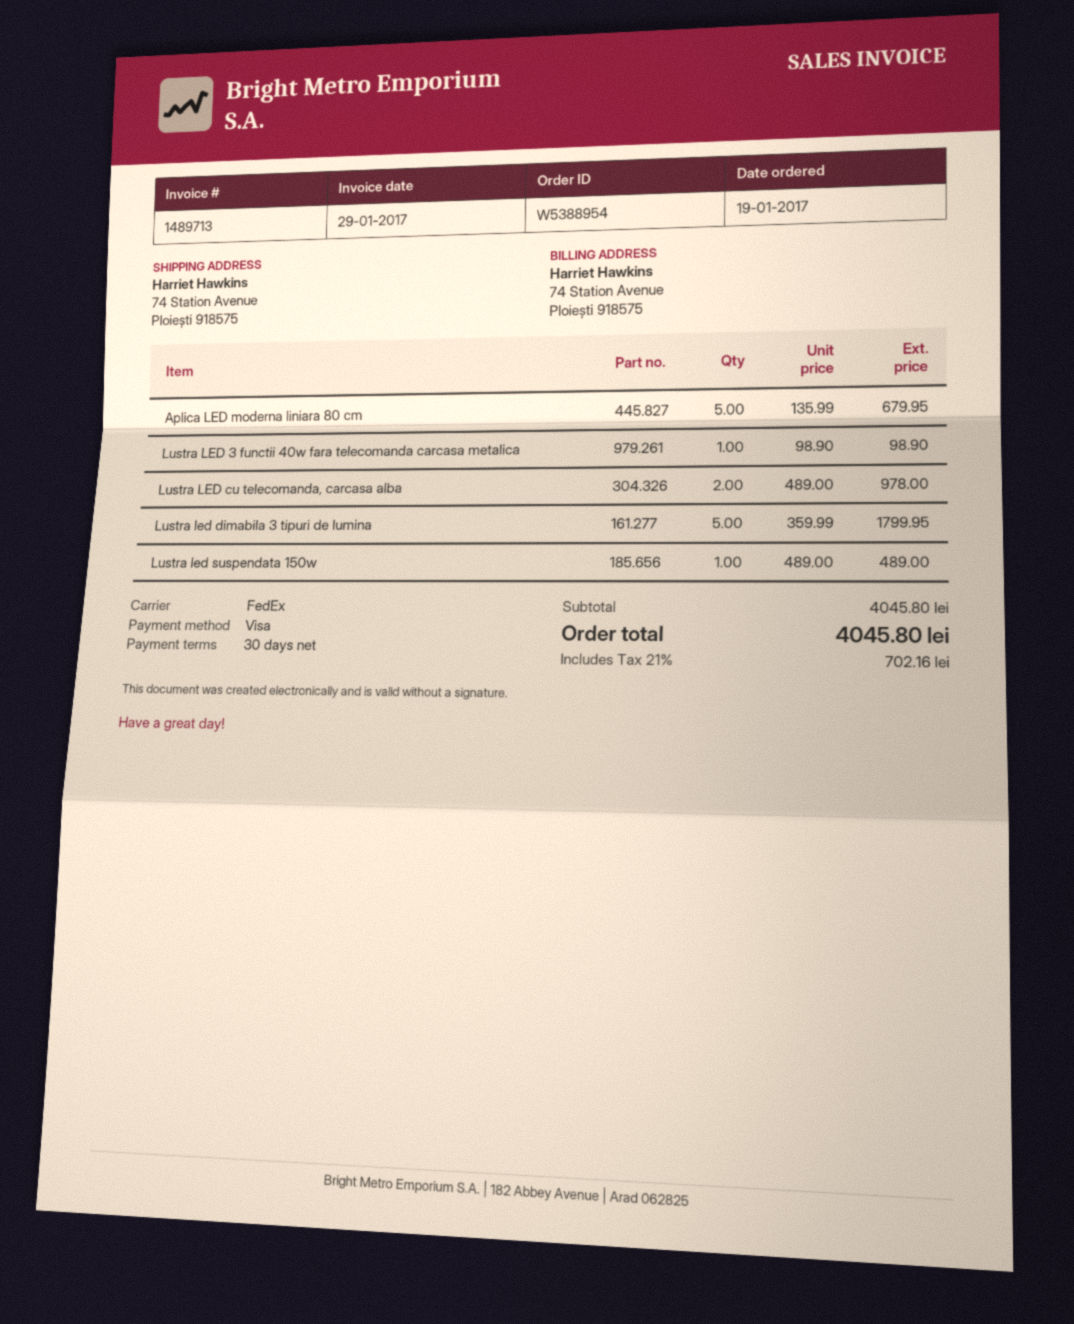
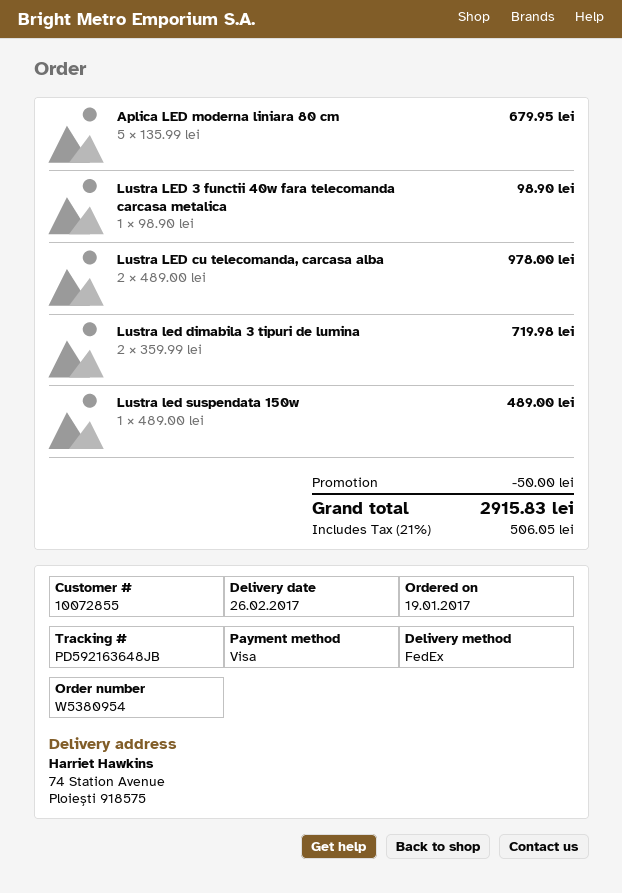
order number: W5388954 -> W5380954
Lustra led dimabila 3 tipuri de lumina: 5 x 359.99 = 1799.95 -> 2 x 359.99 = 719.98
discount: none -> 50.00
tax: 21% = 702.16 -> 21% = 506.05
total: 4045.80 -> 2915.83

